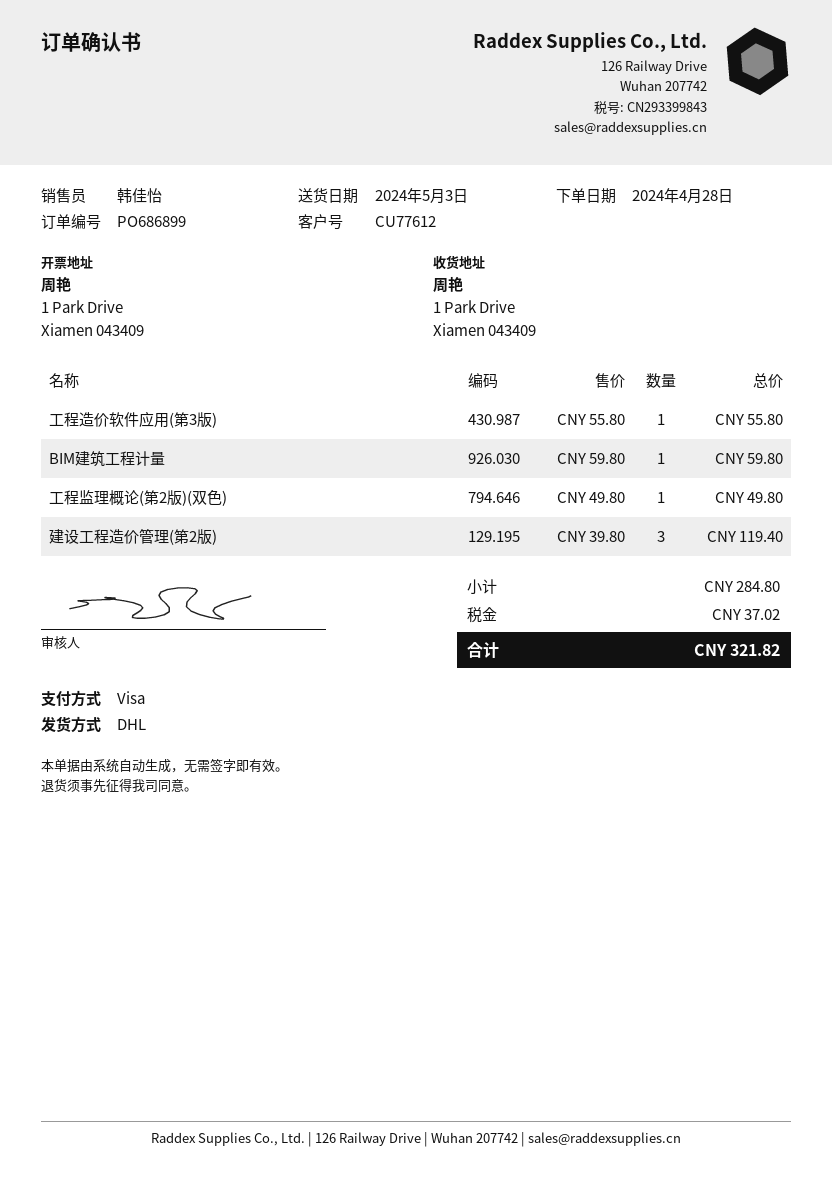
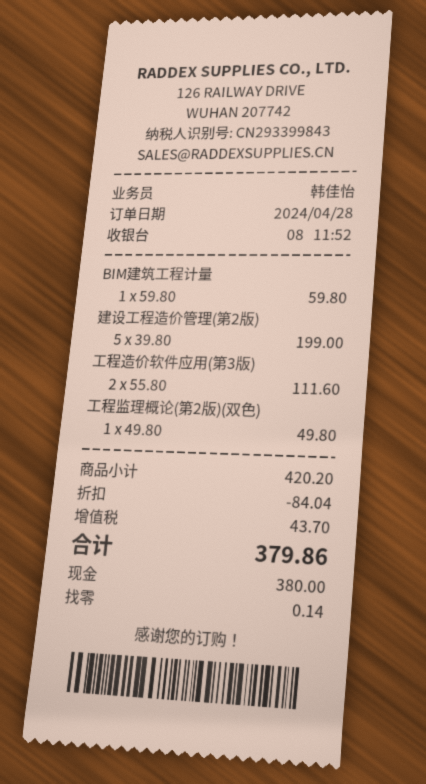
payment method: Visa -> cash
工程造价软件应用(第3版): 1 x 55.80 = 55.80 -> 2 x 55.80 = 111.60
建设工程造价管理(第2版): 3 x 39.80 = 119.40 -> 5 x 39.80 = 199.00
subtotal: 284.80 -> 420.20
discount: none -> 84.04
tax: 37.02 -> 43.70
total: 321.82 -> 379.86

